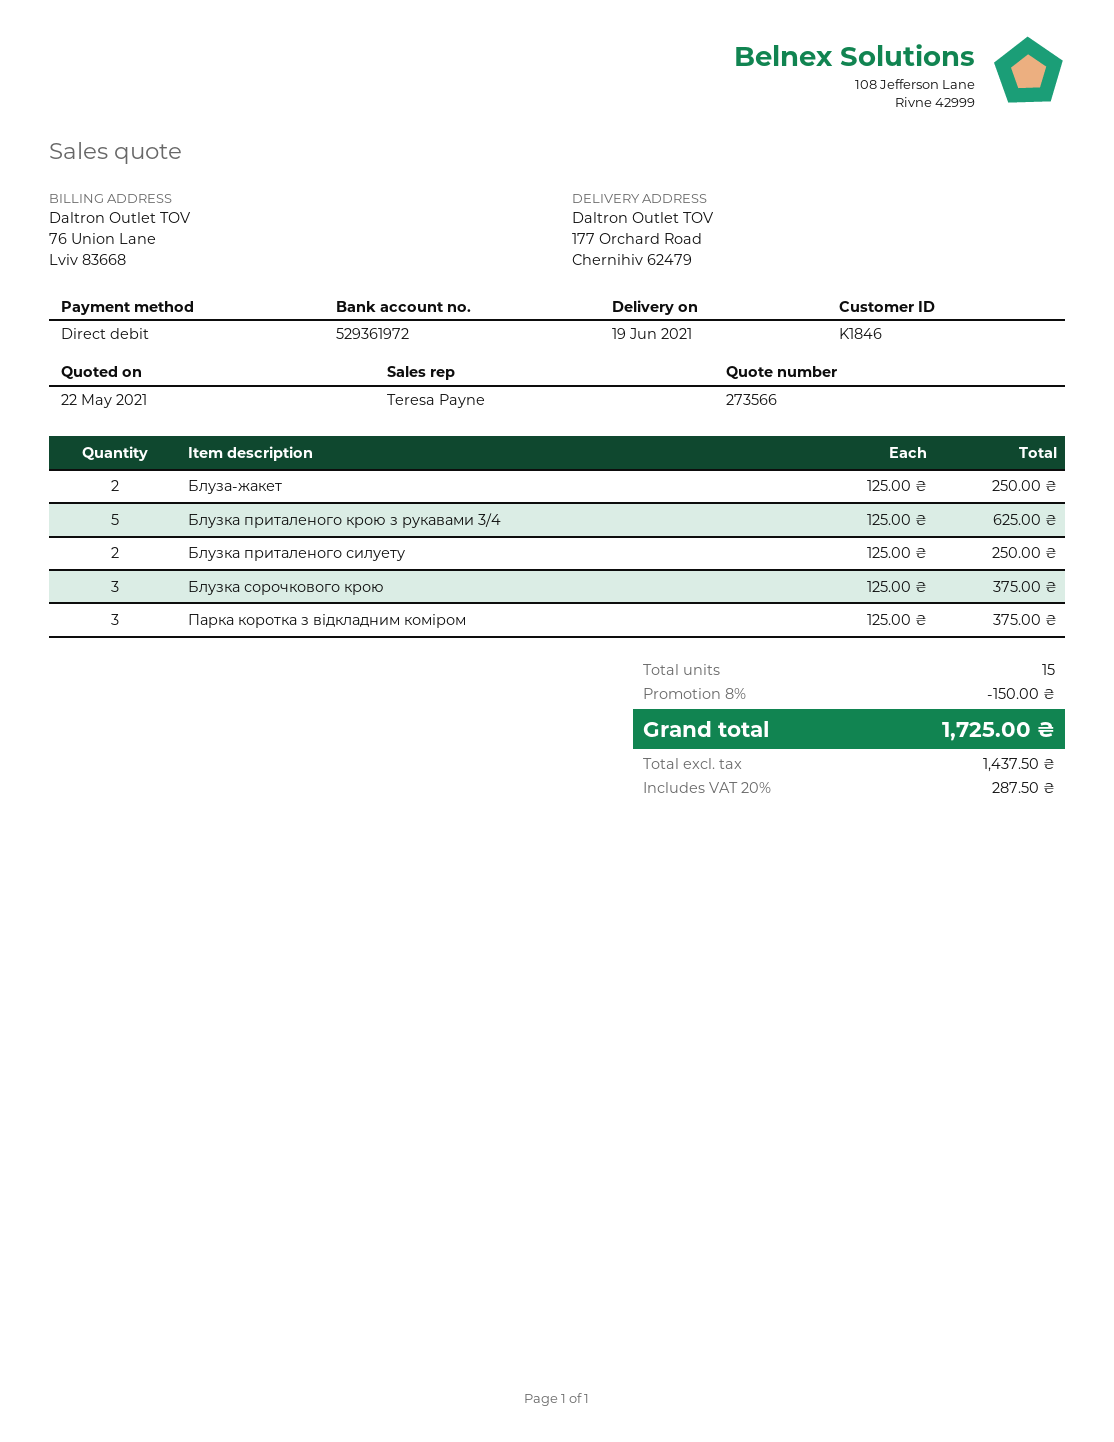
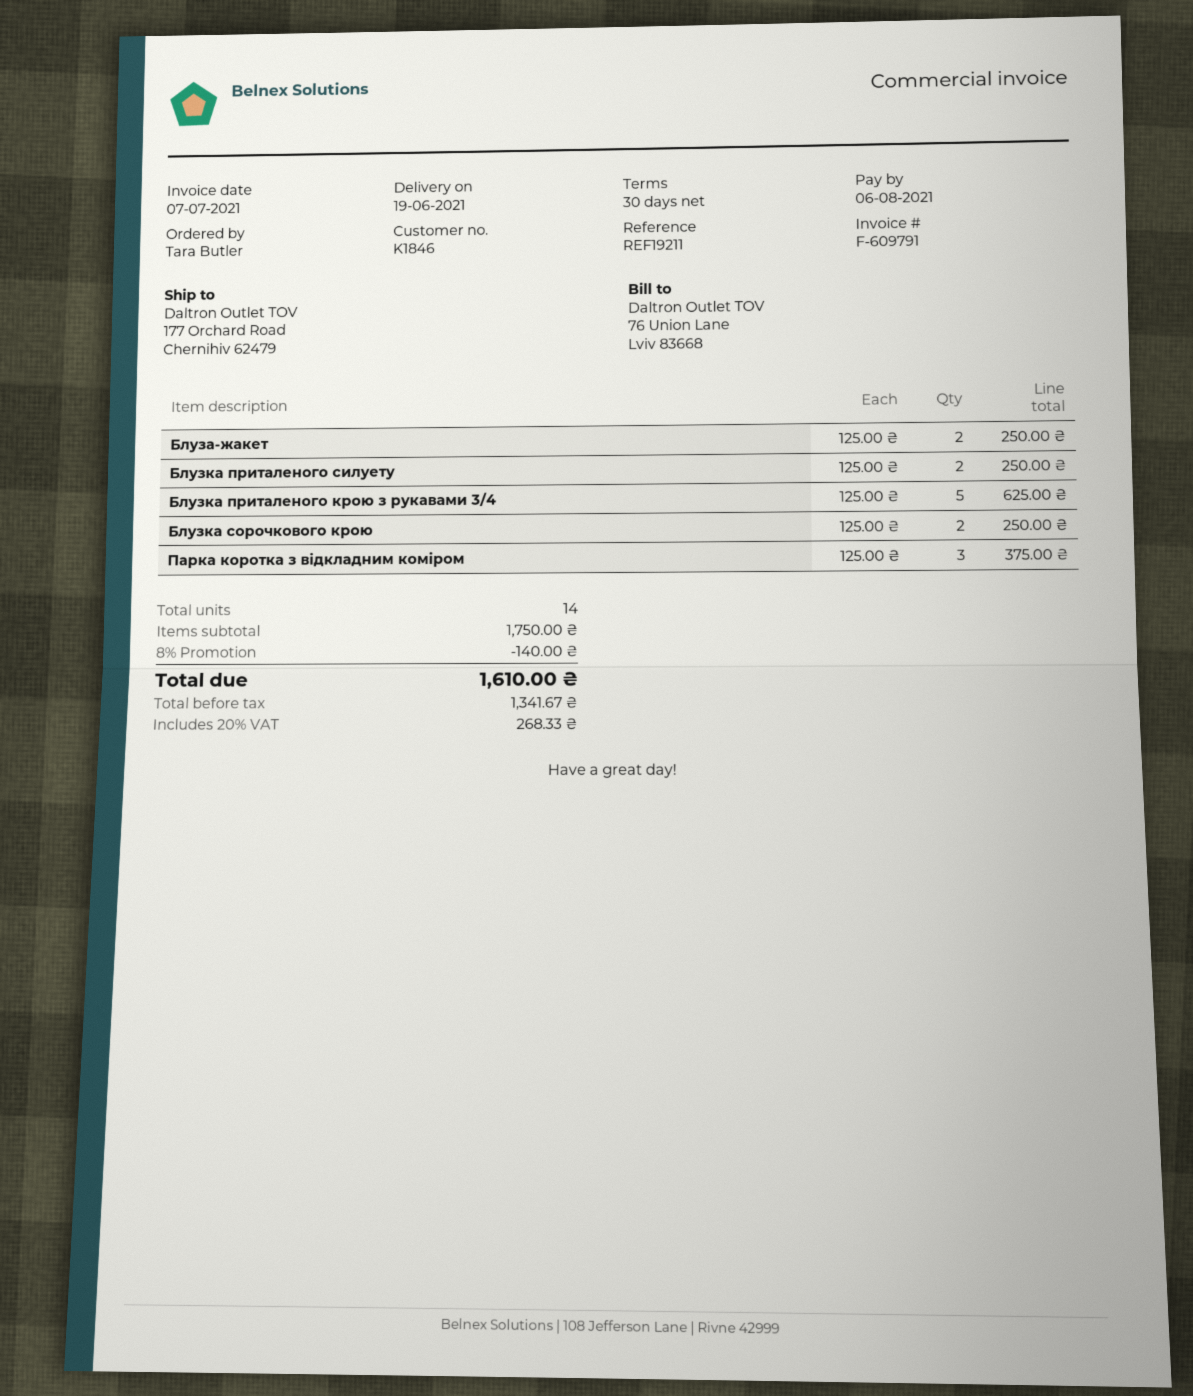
Блузка сорочкового крою: 3 x 125.00 = 375.00 -> 2 x 125.00 = 250.00
total quantity: 15 -> 14
discount: 8% = 150.00 -> 8% = 140.00
net: 1437.50 -> 1341.67
tax: 20% = 287.50 -> 20% = 268.33
total: 1725.00 -> 1610.00

